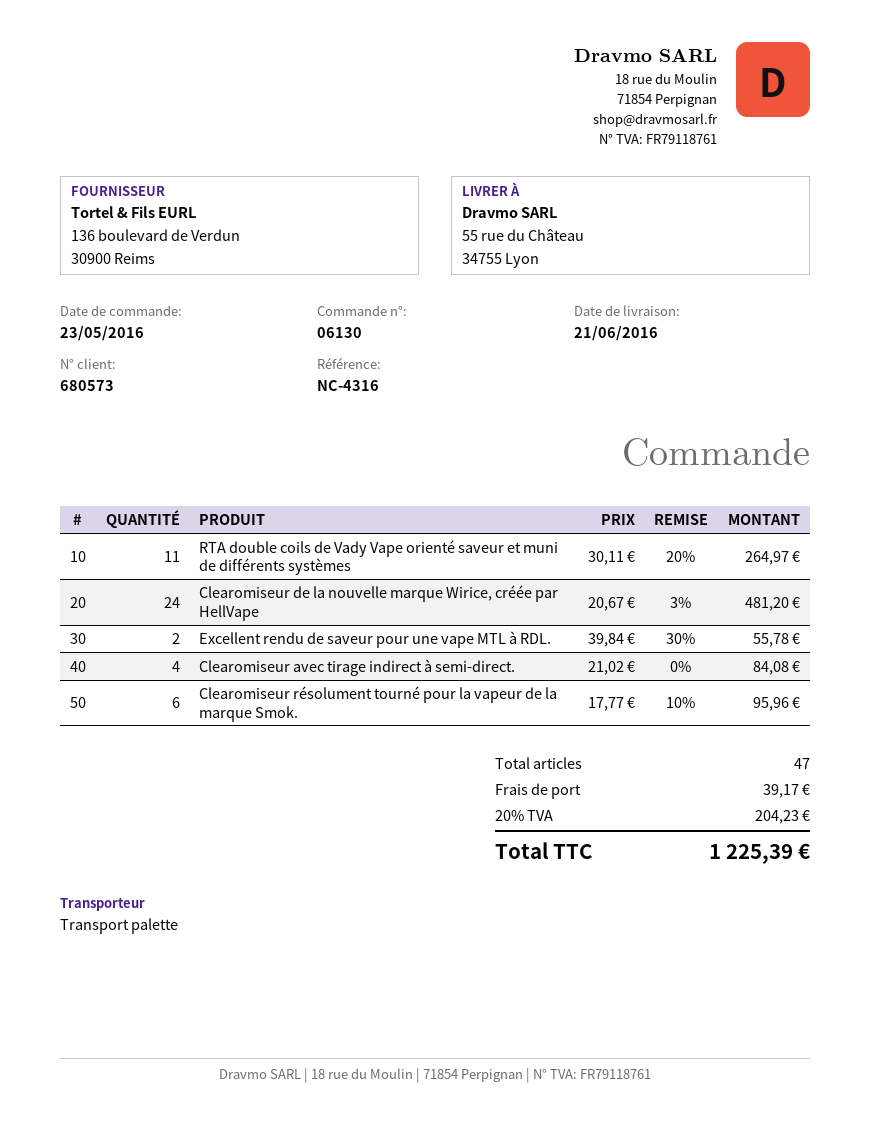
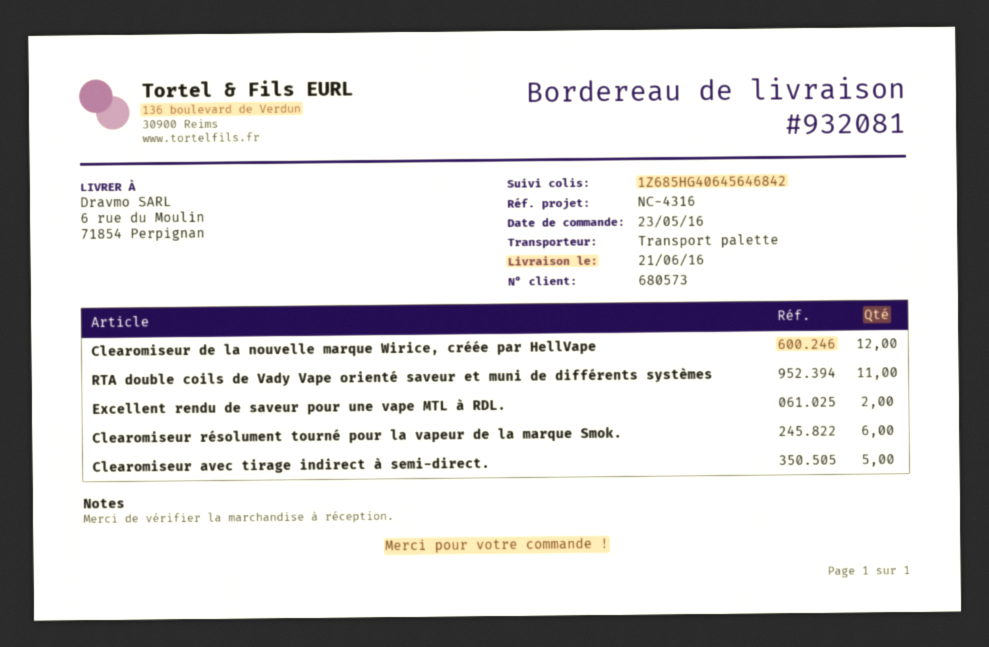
ship to: 55 rue du Château, 34755 Lyon -> 6 rue du Moulin, 71854 Perpignan
Clearomiseur de la nouvelle marque Wirice, créée par HellVape: 24 -> 12
Clearomiseur avec tirage indirect à semi-direct.: 4 -> 5

